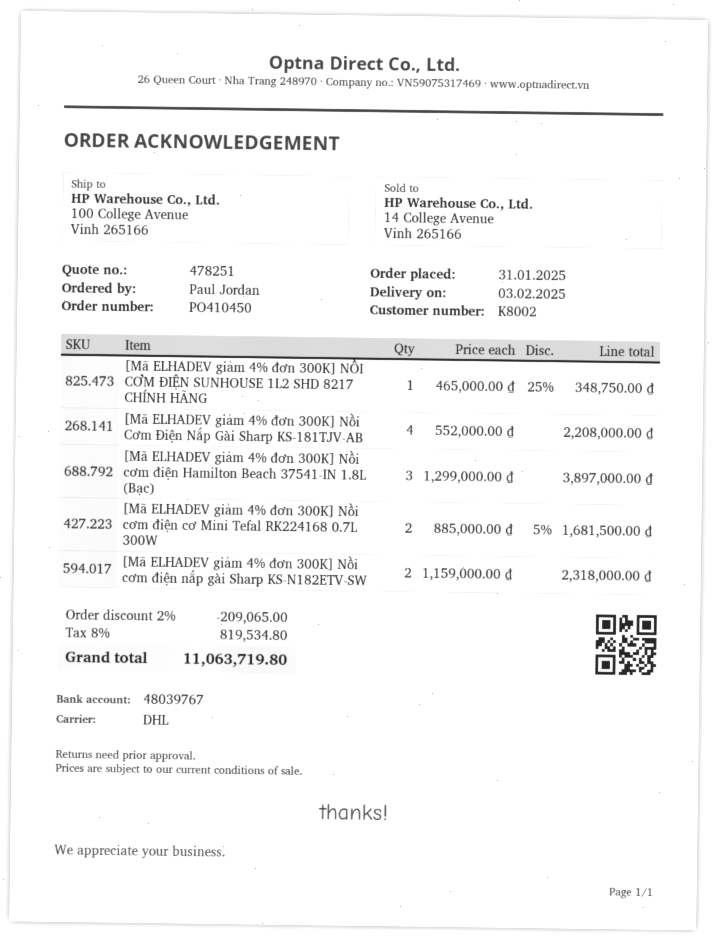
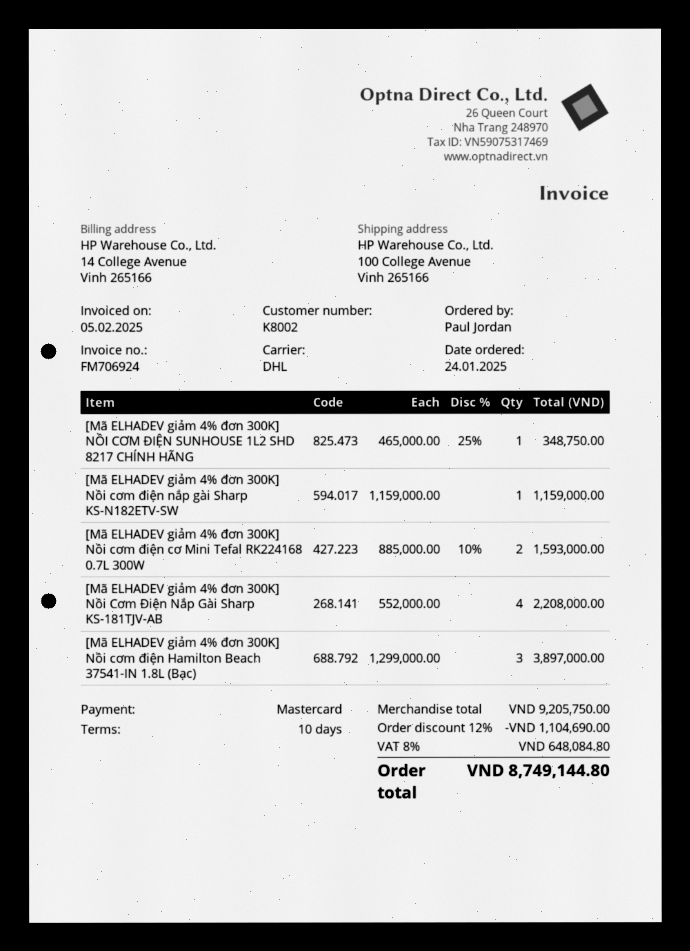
order date: 2025-01-31 -> 2025-01-24
[Mã ELHADEV giảm 4% đơn 300K] Nồi cơm điện cơ Mini Tefal RK224168 0.7L 300W: 2 x 885000.00 - 5% = 1681500.00 -> 2 x 885000.00 - 10% = 1593000.00
[Mã ELHADEV giảm 4% đơn 300K] Nồi cơm điện nắp gài Sharp KS-N182ETV-SW: 2 x 1159000.00 = 2318000.00 -> 1 x 1159000.00 = 1159000.00
discount: 2% = 209065.00 -> 12% = 1104690.00
tax: 8% = 819534.80 -> 8% = 648084.80
total: 11063719.80 -> 8749144.80

